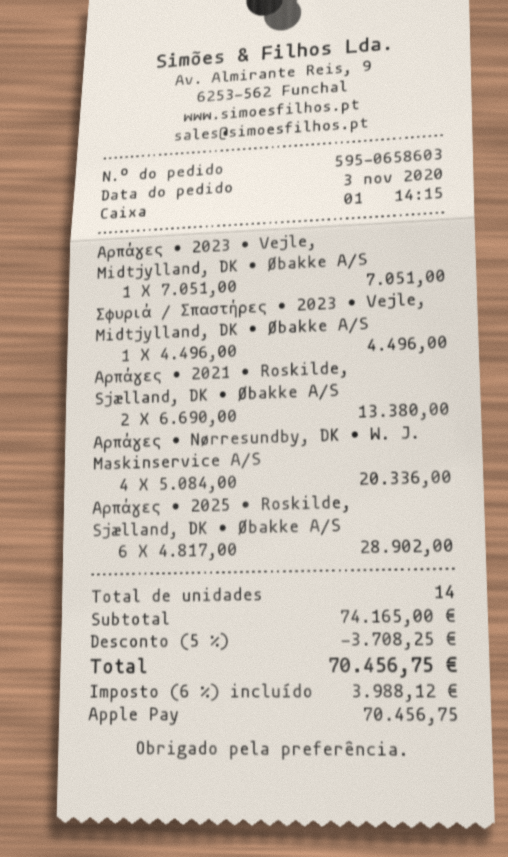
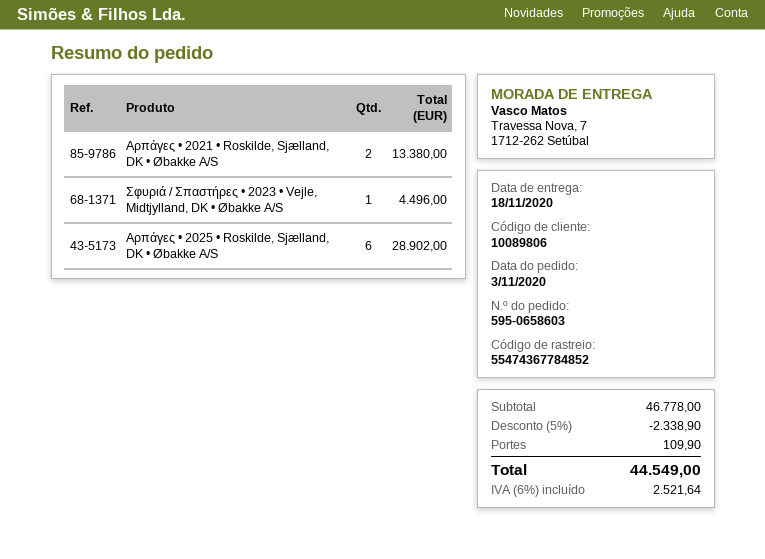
Αρπάγες • 2023 • Vejle, Midtjylland, DK • Øbakke A/S: 1 for 7051.00 -> none
Αρπάγες • Nørresundby, DK • W. J. Maskinservice A/S: 4 for 20336.00 -> none
subtotal: 74165.00 -> 46778.00
discount: 5% = 3708.25 -> 5% = 2338.90
shipping: none -> 109.90
tax: 6% = 3988.12 -> 6% = 2521.64
total: 70456.75 -> 44549.00

